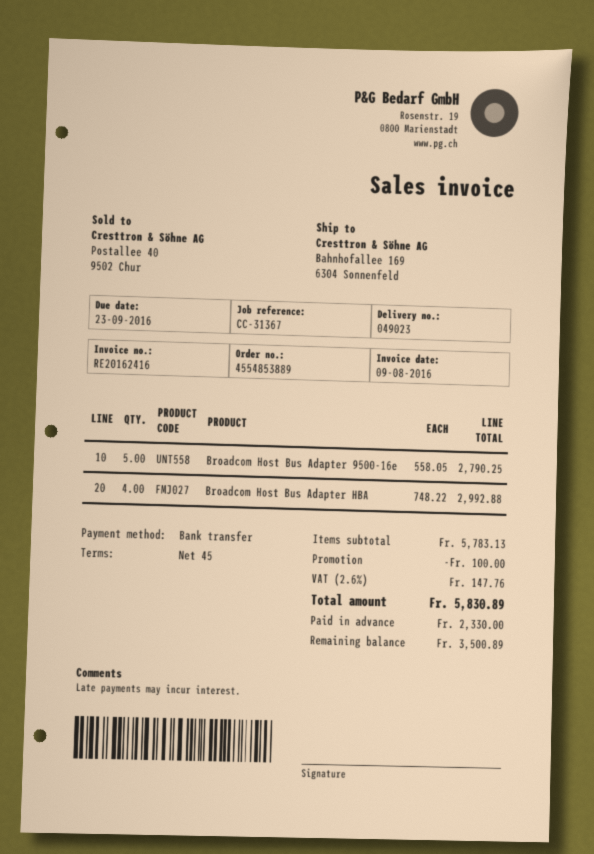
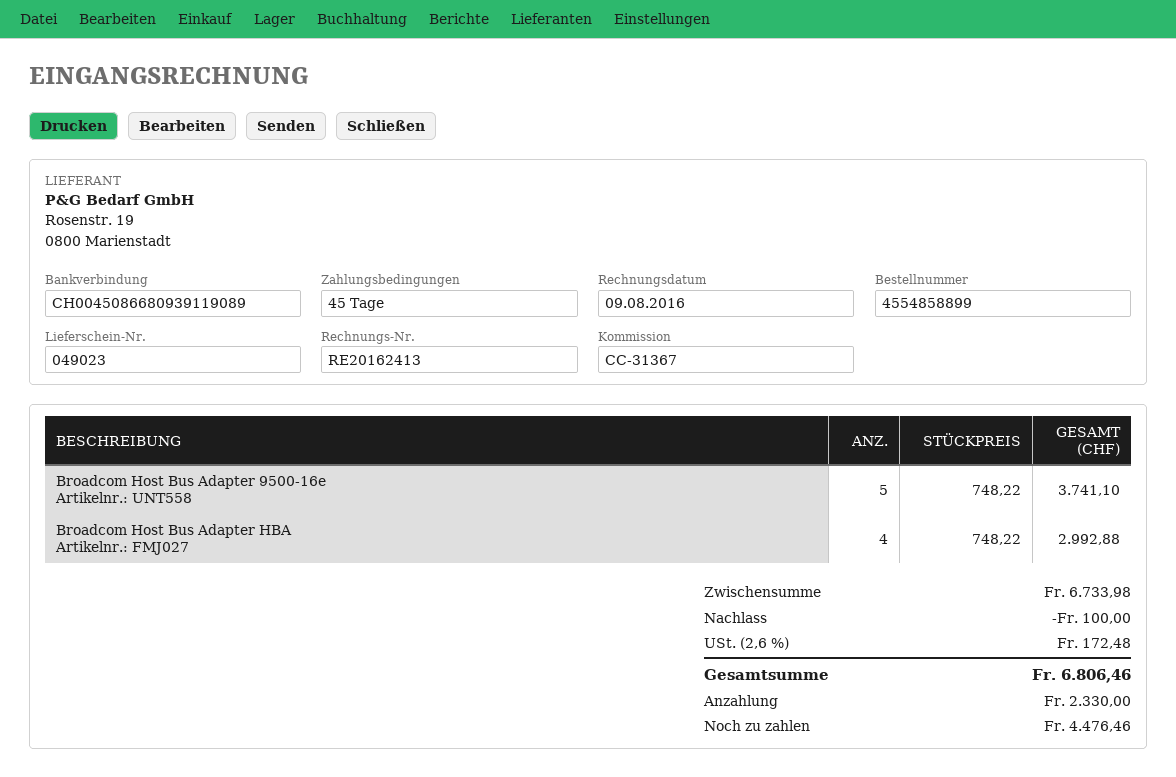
order number: 4554853889 -> 4554858899
invoice number: RE20162416 -> RE20162413
Broadcom Host Bus Adapter 9500-16e: 5 x 558.05 = 2790.25 -> 5 x 748.22 = 3741.10
subtotal: 5783.13 -> 6733.98
tax: 2.6% = 147.76 -> 2.6% = 172.48
total: 5830.89 -> 6806.46
balance: 3500.89 -> 4476.46

